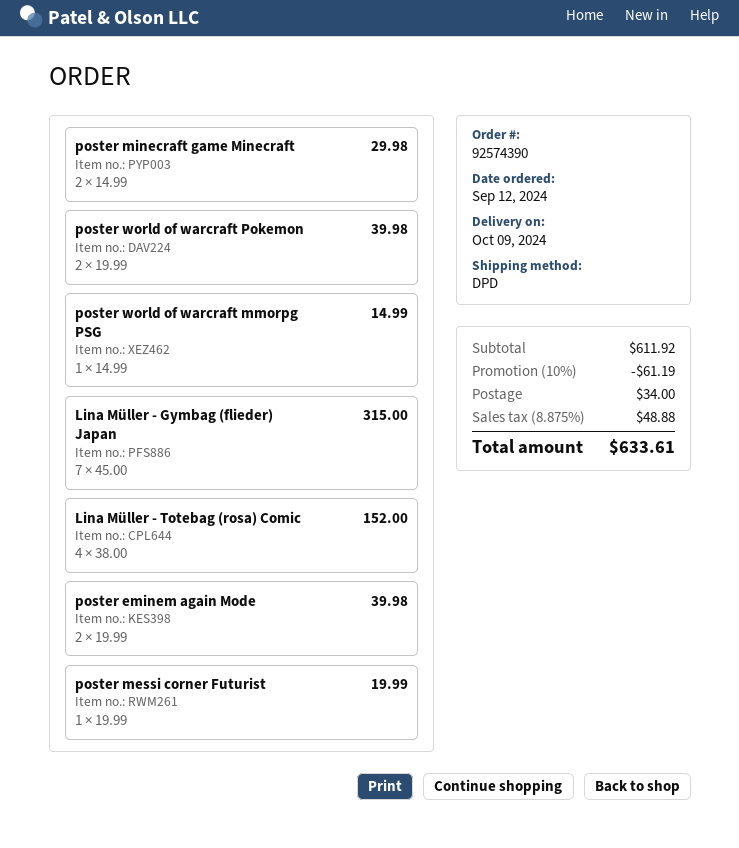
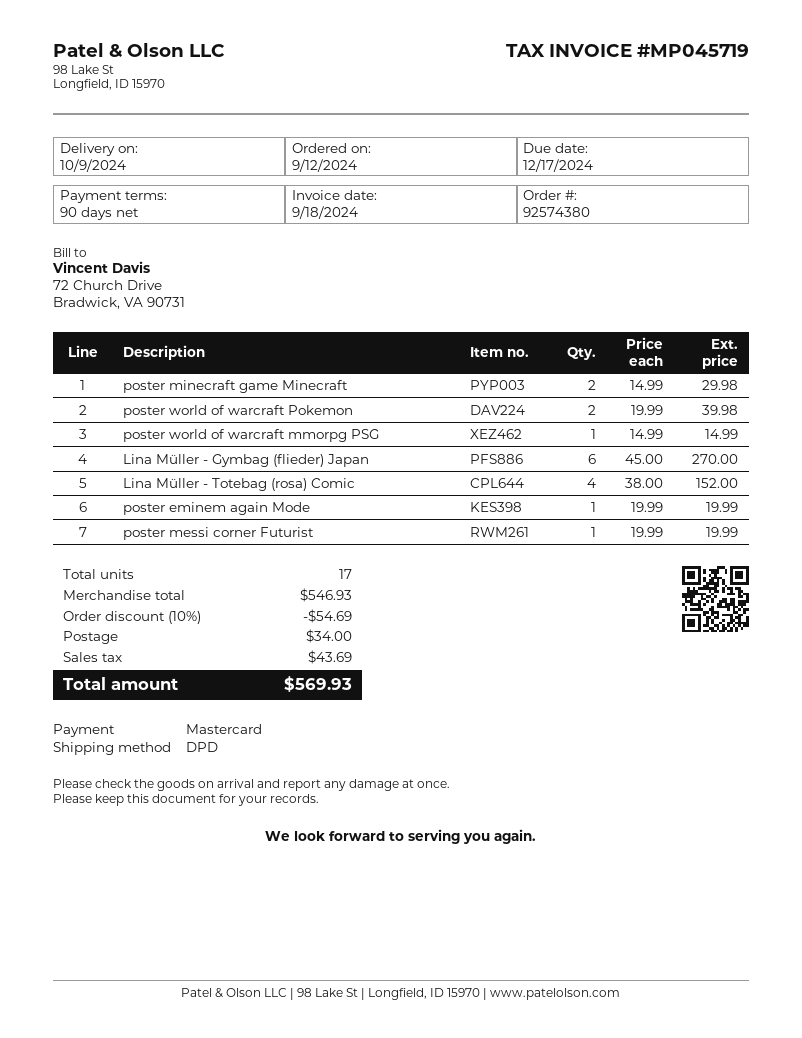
order number: 92574390 -> 92574380
Lina Müller - Gymbag (flieder) Japan: 7 x 45.00 = 315.00 -> 6 x 45.00 = 270.00
poster eminem again Mode: 2 x 19.99 = 39.98 -> 1 x 19.99 = 19.99
subtotal: 611.92 -> 546.93
discount: 10% = 61.19 -> 10% = 54.69
tax: 48.88 -> 43.69
total: 633.61 -> 569.93

